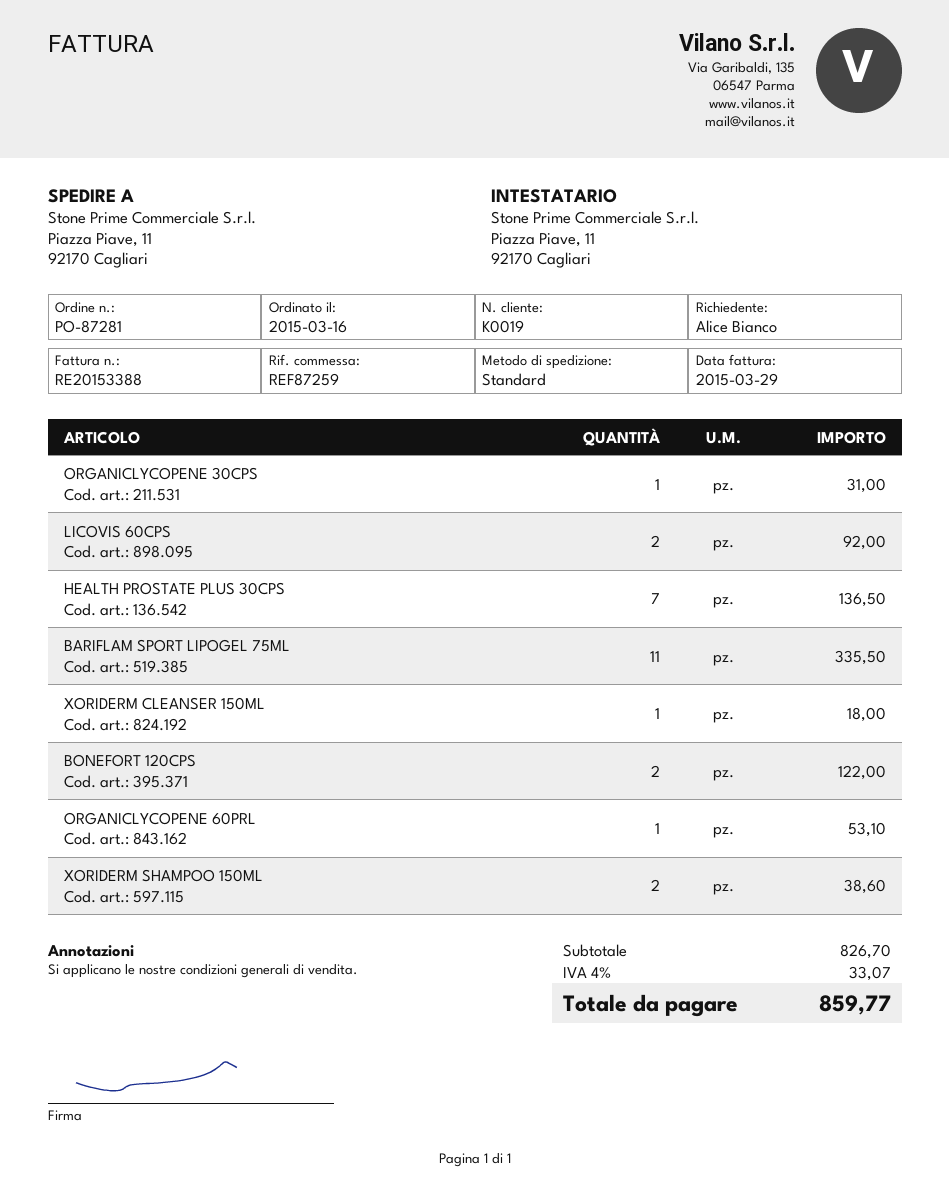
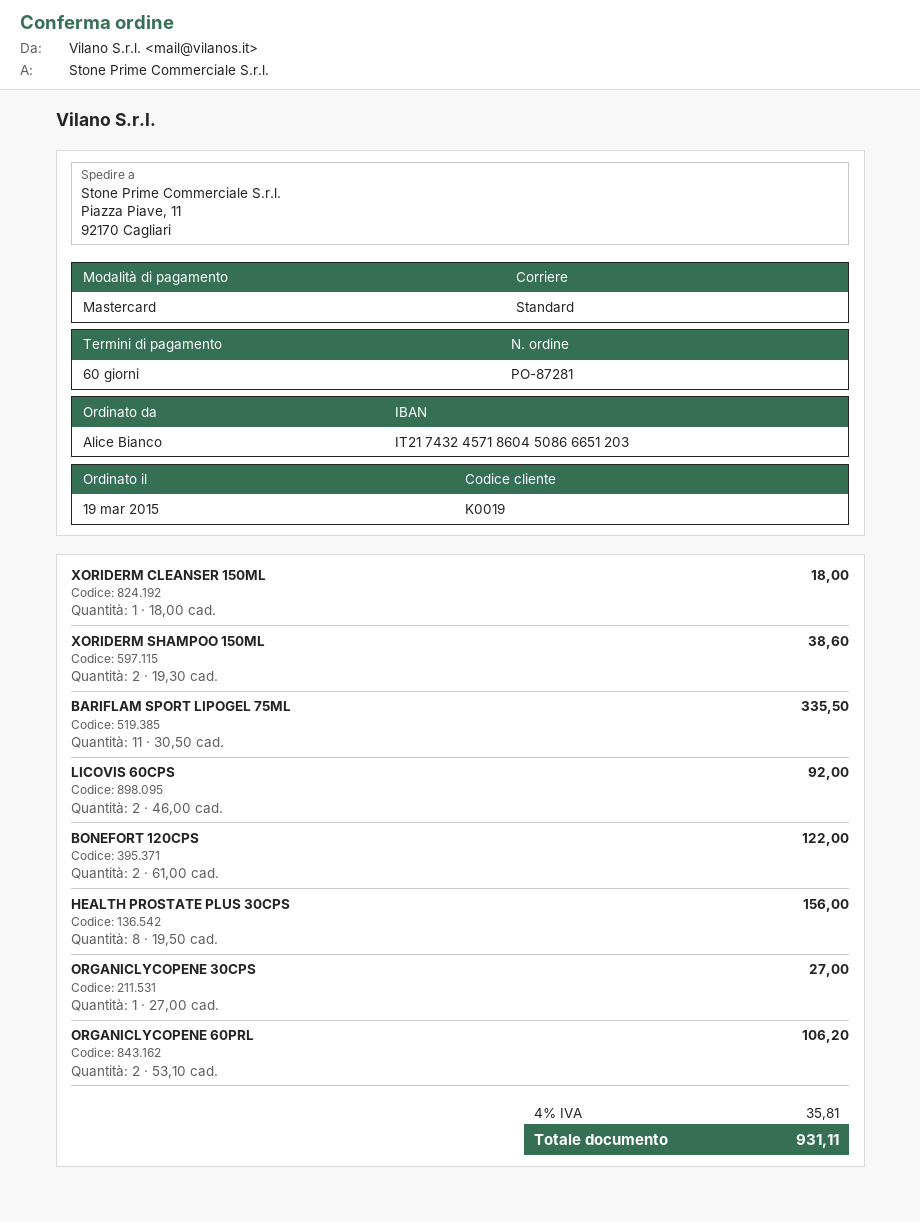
order date: 2015-03-16 -> 2015-03-19
ORGANICLYCOPENE 30CPS: 1 for 31.00 -> 1 for 27.00
HEALTH PROSTATE PLUS 30CPS: 7 for 136.50 -> 8 for 156.00
ORGANICLYCOPENE 60PRL: 1 for 53.10 -> 2 for 106.20
tax: 4% = 33.07 -> 4% = 35.81
total: 859.77 -> 931.11

